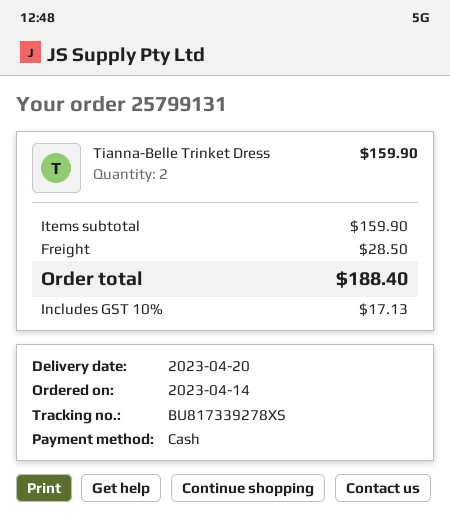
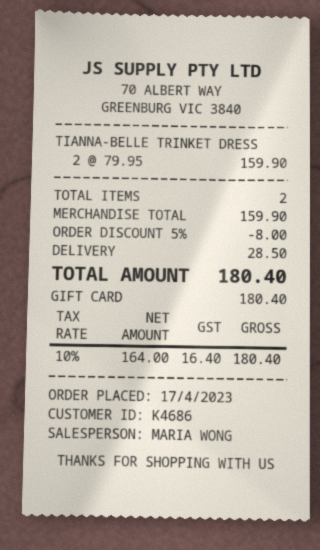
order date: 2023-04-14 -> 2023-04-17
payment method: cash -> gift card
discount: none -> 5% = 8.00
tax: 10% = 17.13 -> 10% = 16.40
total: 188.40 -> 180.40

